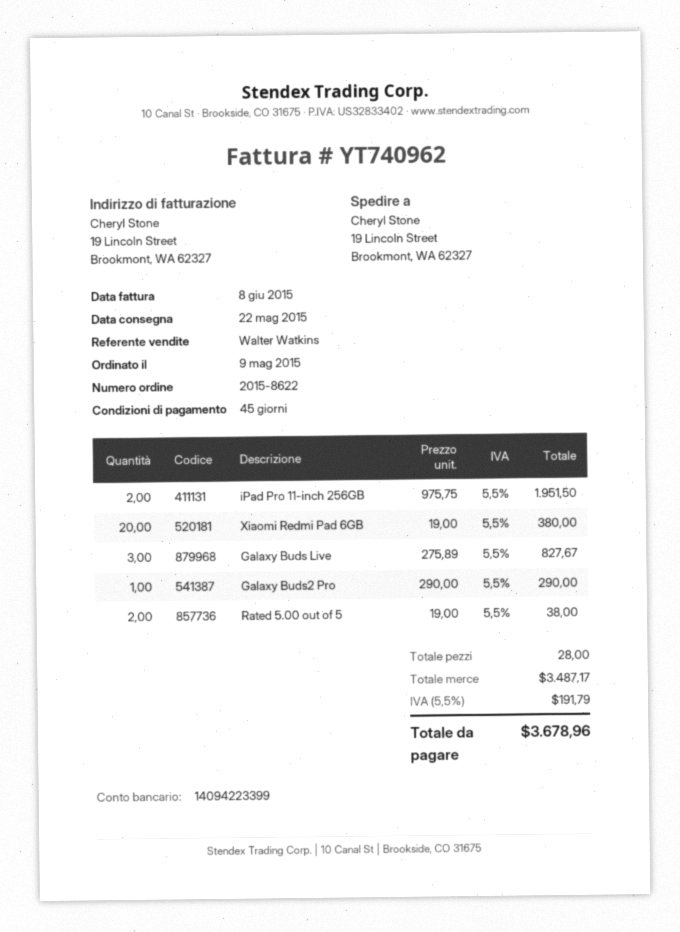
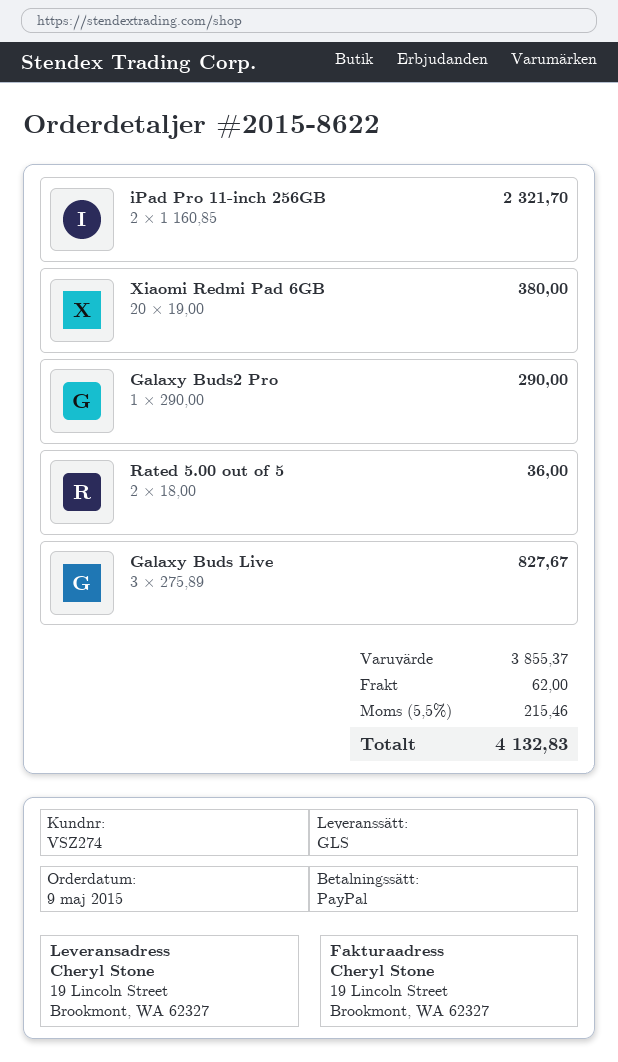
iPad Pro 11-inch 256GB: 2 x 975.75 = 1951.50 -> 2 x 1160.85 = 2321.70
Rated 5.00 out of 5: 2 x 19.00 = 38.00 -> 2 x 18.00 = 36.00
subtotal: 3487.17 -> 3855.37
shipping: none -> 62.00
tax: 5.5% = 191.79 -> 5.5% = 215.46
total: 3678.96 -> 4132.83

